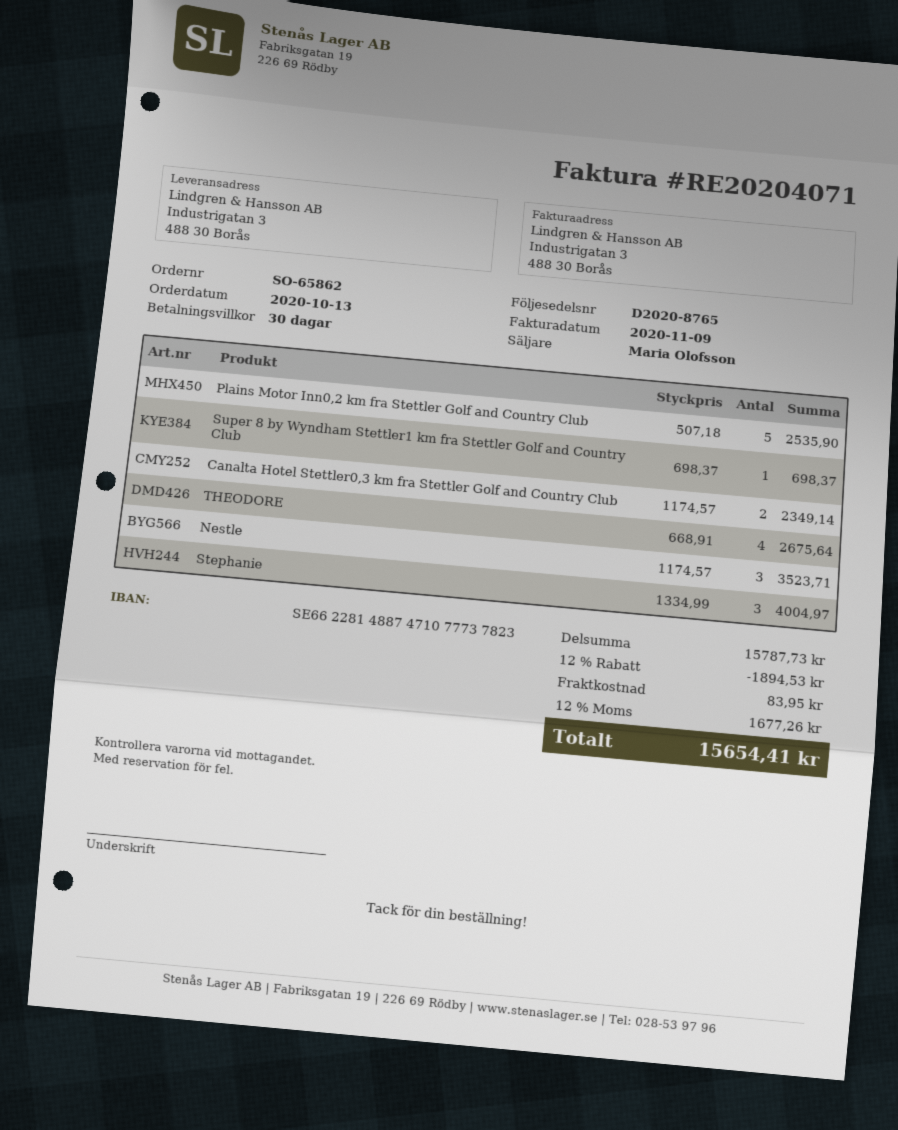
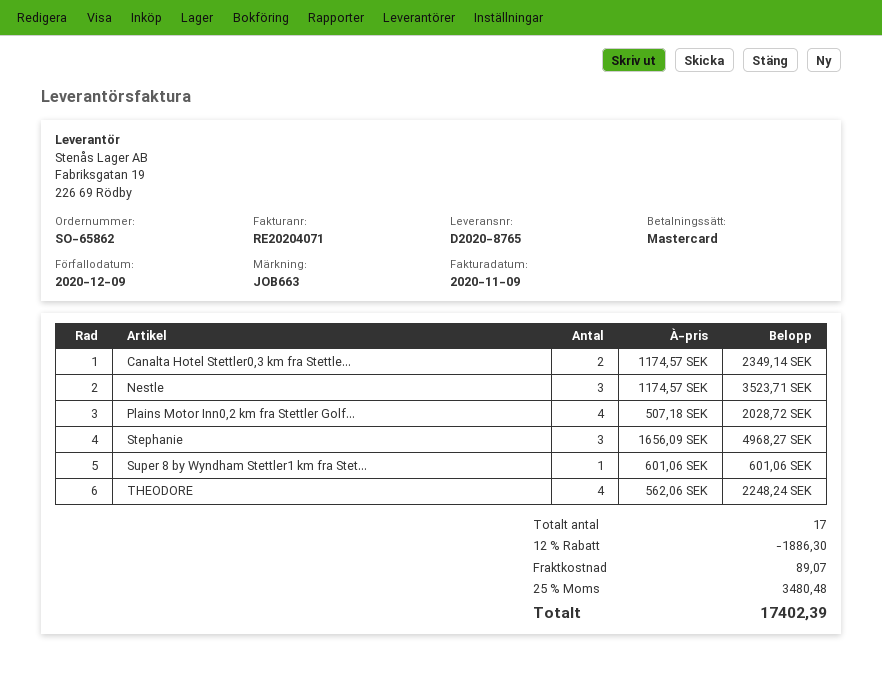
Plains Motor Inn0,2 km fra Stettler Golf and Country Club: 5 x 507.18 = 2535.90 -> 4 x 507.18 = 2028.72
Super 8 by Wyndham Stettler1 km fra Stettler Golf and Country Club: 1 x 698.37 = 698.37 -> 1 x 601.06 = 601.06
THEODORE: 4 x 668.91 = 2675.64 -> 4 x 562.06 = 2248.24
Stephanie: 3 x 1334.99 = 4004.97 -> 3 x 1656.09 = 4968.27
discount: 12% = 1894.53 -> 12% = 1886.30
shipping: 83.95 -> 89.07
tax: 12% = 1677.26 -> 25% = 3480.48
total: 15654.41 -> 17402.39

